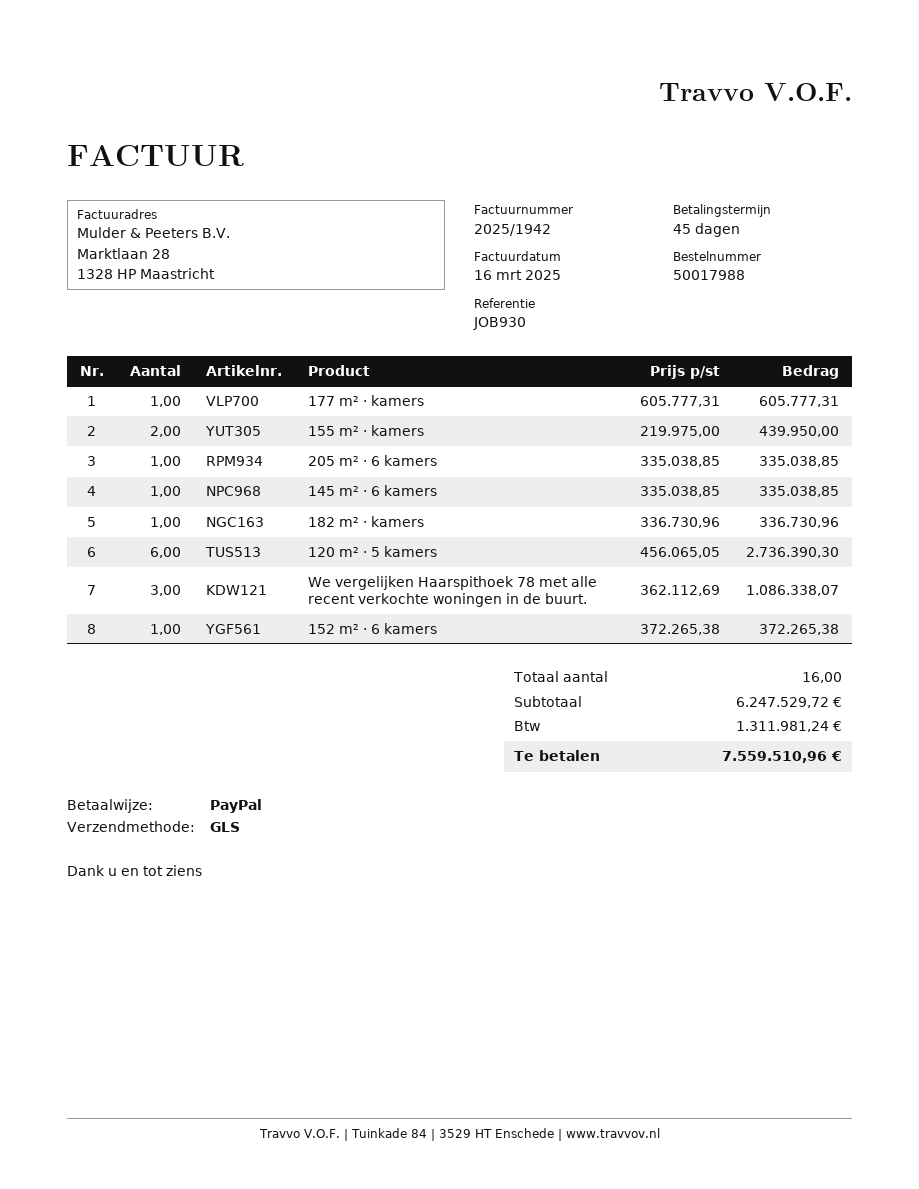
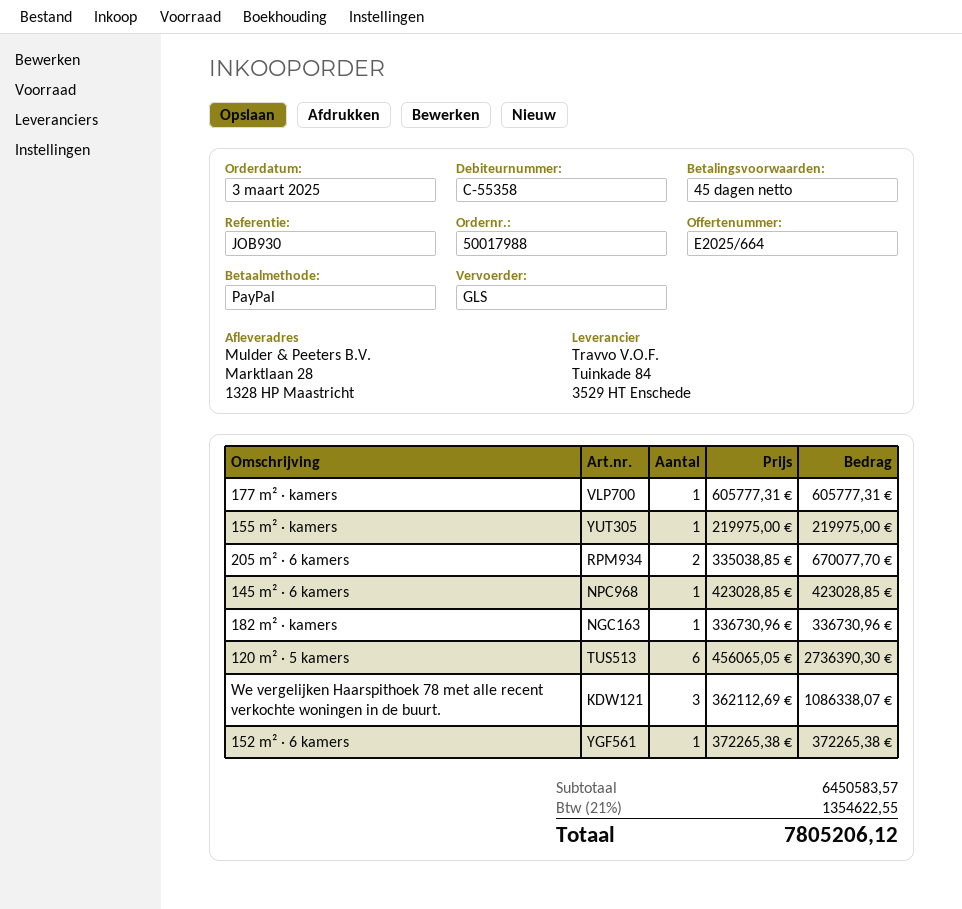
155 m² · kamers: 2 x 219975.00 = 439950.00 -> 1 x 219975.00 = 219975.00
205 m² · 6 kamers: 1 x 335038.85 = 335038.85 -> 2 x 335038.85 = 670077.70
145 m² · 6 kamers: 1 x 335038.85 = 335038.85 -> 1 x 423028.85 = 423028.85
subtotal: 6247529.72 -> 6450583.57
tax: 1311981.24 -> 1354622.55
total: 7559510.96 -> 7805206.12

